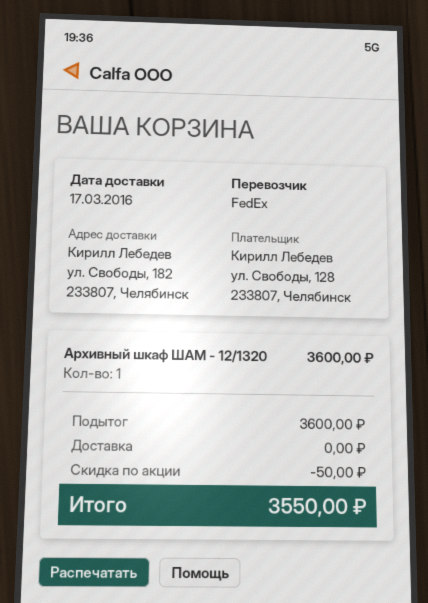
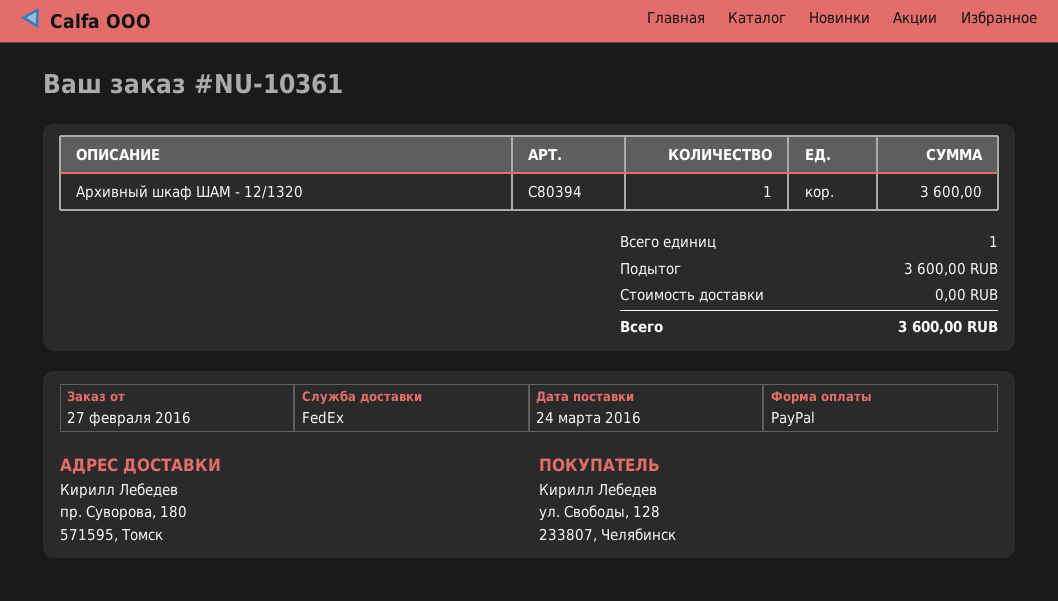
delivery date: 2016-03-17 -> 2016-03-24
ship to: ул. Свободы, 182, 233807, Челябинск -> пр. Суворова, 180, 571595, Томск
discount: 50.00 -> none
total: 3550.00 -> 3600.00

